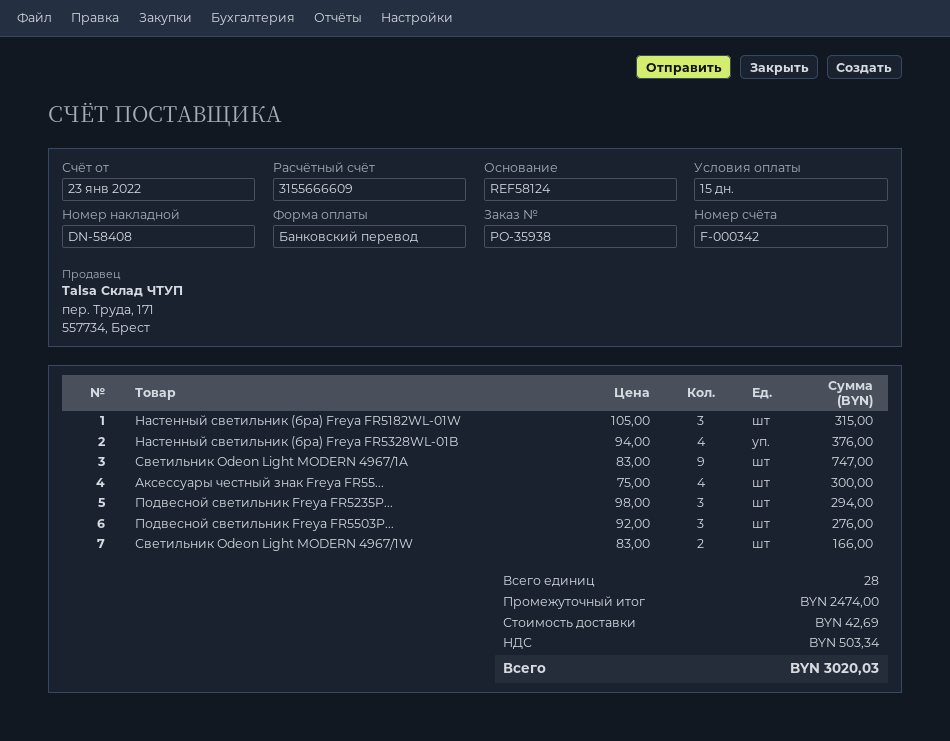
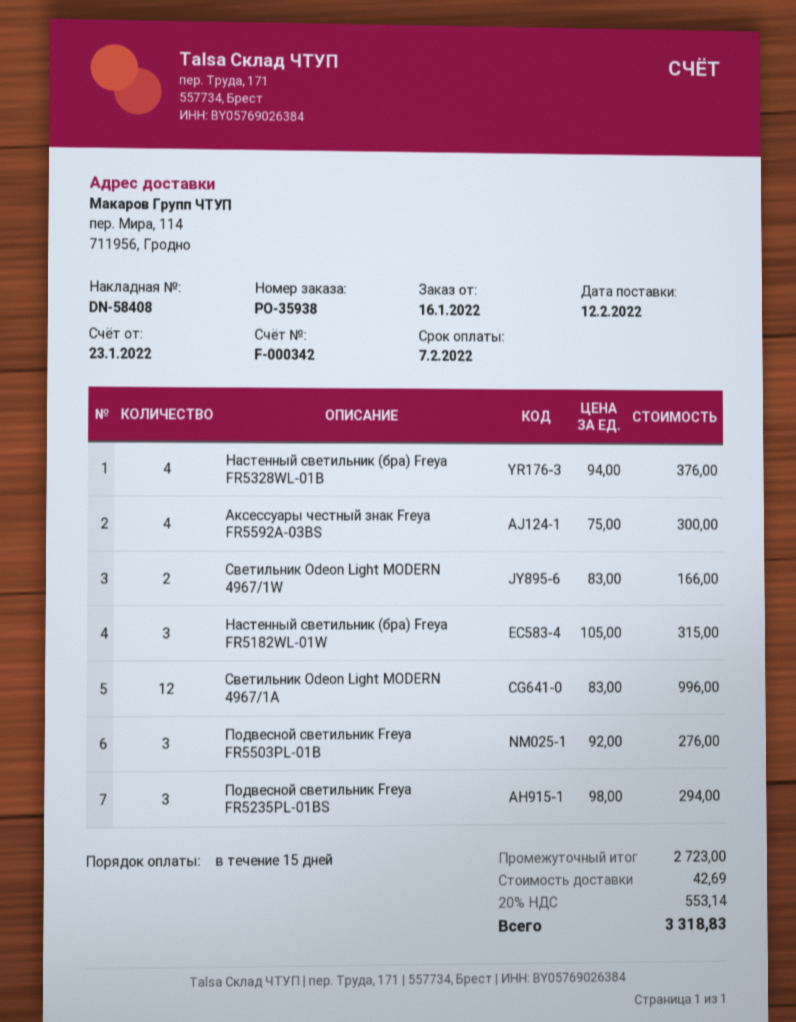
Светильник Odeon Light MODERN 4967/1A: 9 x 83.00 = 747.00 -> 12 x 83.00 = 996.00
subtotal: 2474.00 -> 2723.00
tax: 503.34 -> 553.14
total: 3020.03 -> 3318.83

